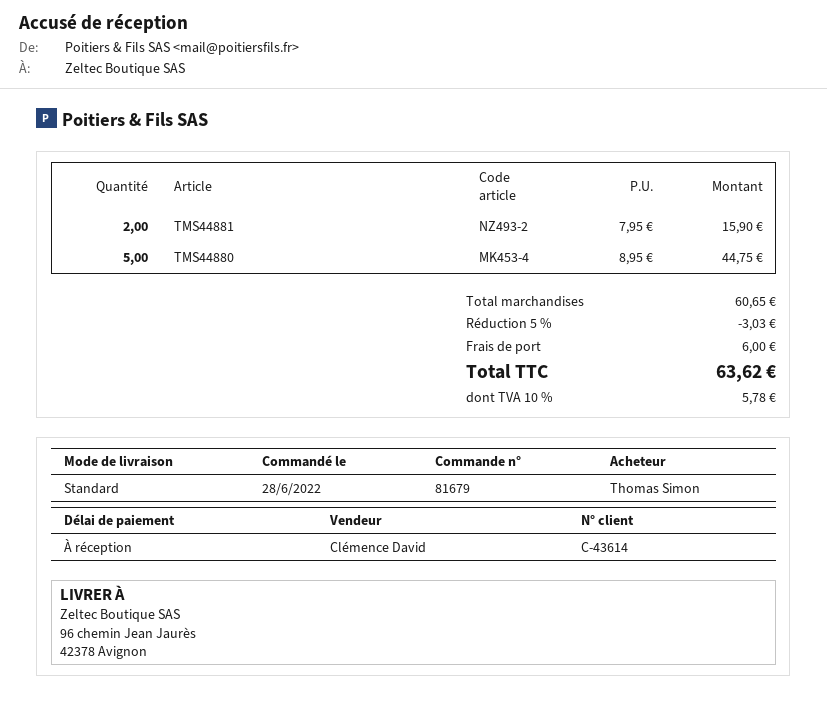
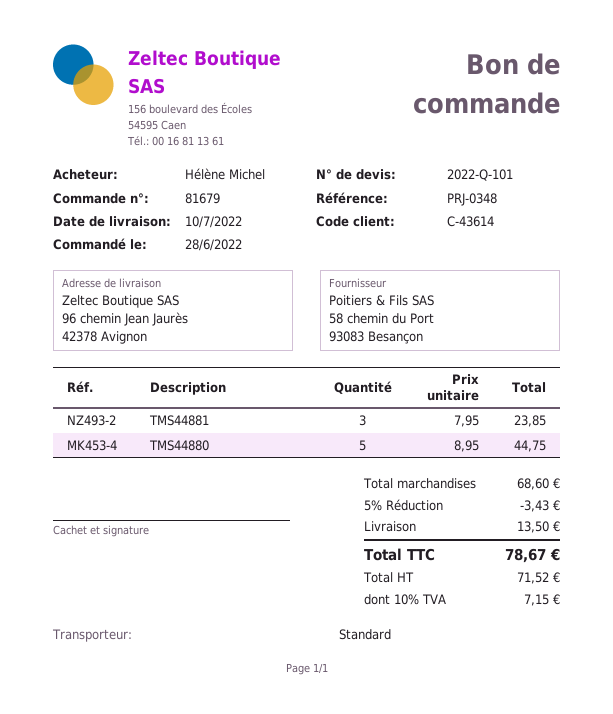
ordered by: Thomas Simon -> Hélène Michel
TMS44881: 2 x 7.95 = 15.90 -> 3 x 7.95 = 23.85
subtotal: 60.65 -> 68.60
discount: 5% = 3.03 -> 5% = 3.43
shipping: 6.00 -> 13.50
tax: 10% = 5.78 -> 10% = 7.15
total: 63.62 -> 78.67

